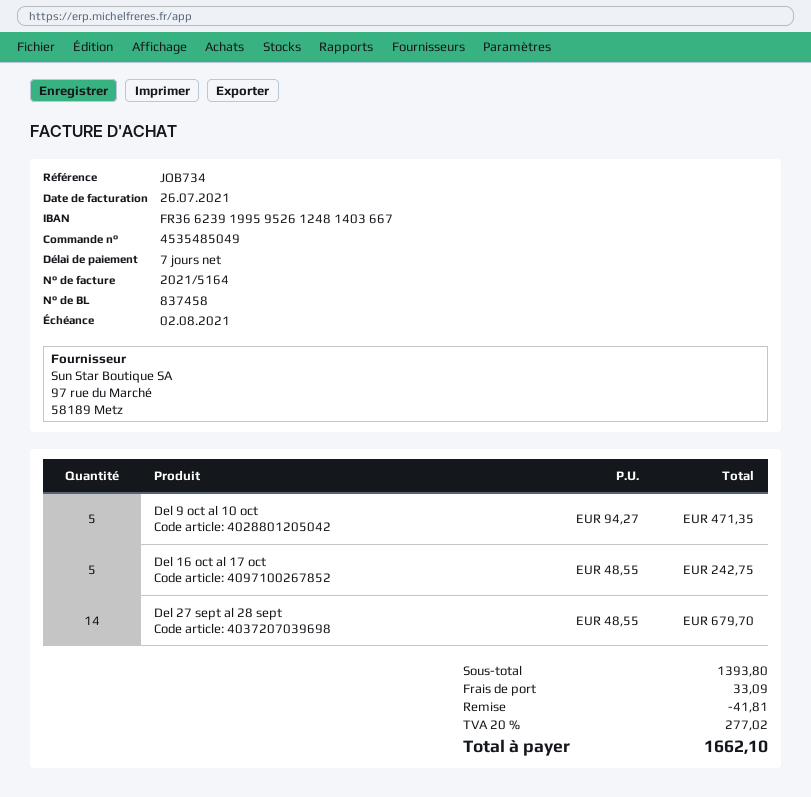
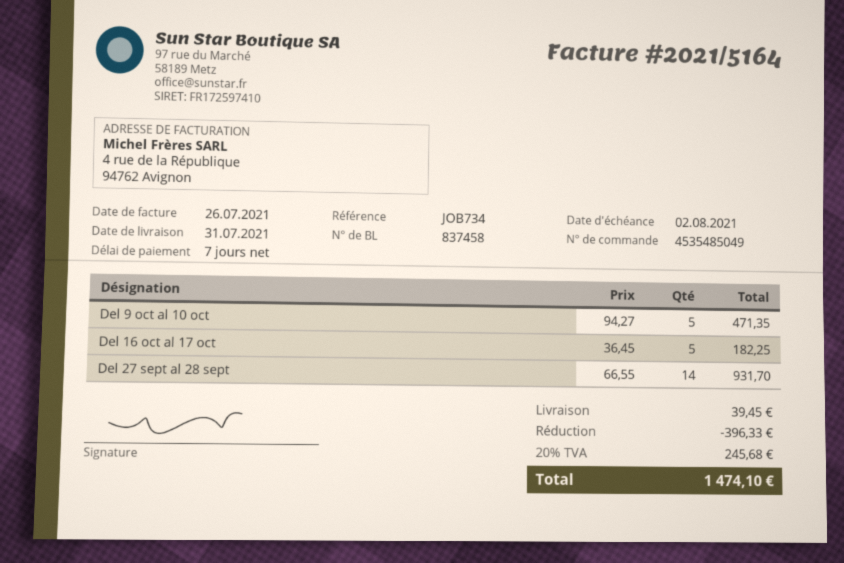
Del 16 oct al 17 oct: 5 x 48.55 = 242.75 -> 5 x 36.45 = 182.25
Del 27 sept al 28 sept: 14 x 48.55 = 679.70 -> 14 x 66.55 = 931.70
discount: 41.81 -> 396.33
shipping: 33.09 -> 39.45
tax: 20% = 277.02 -> 20% = 245.68
total: 1662.10 -> 1474.10

